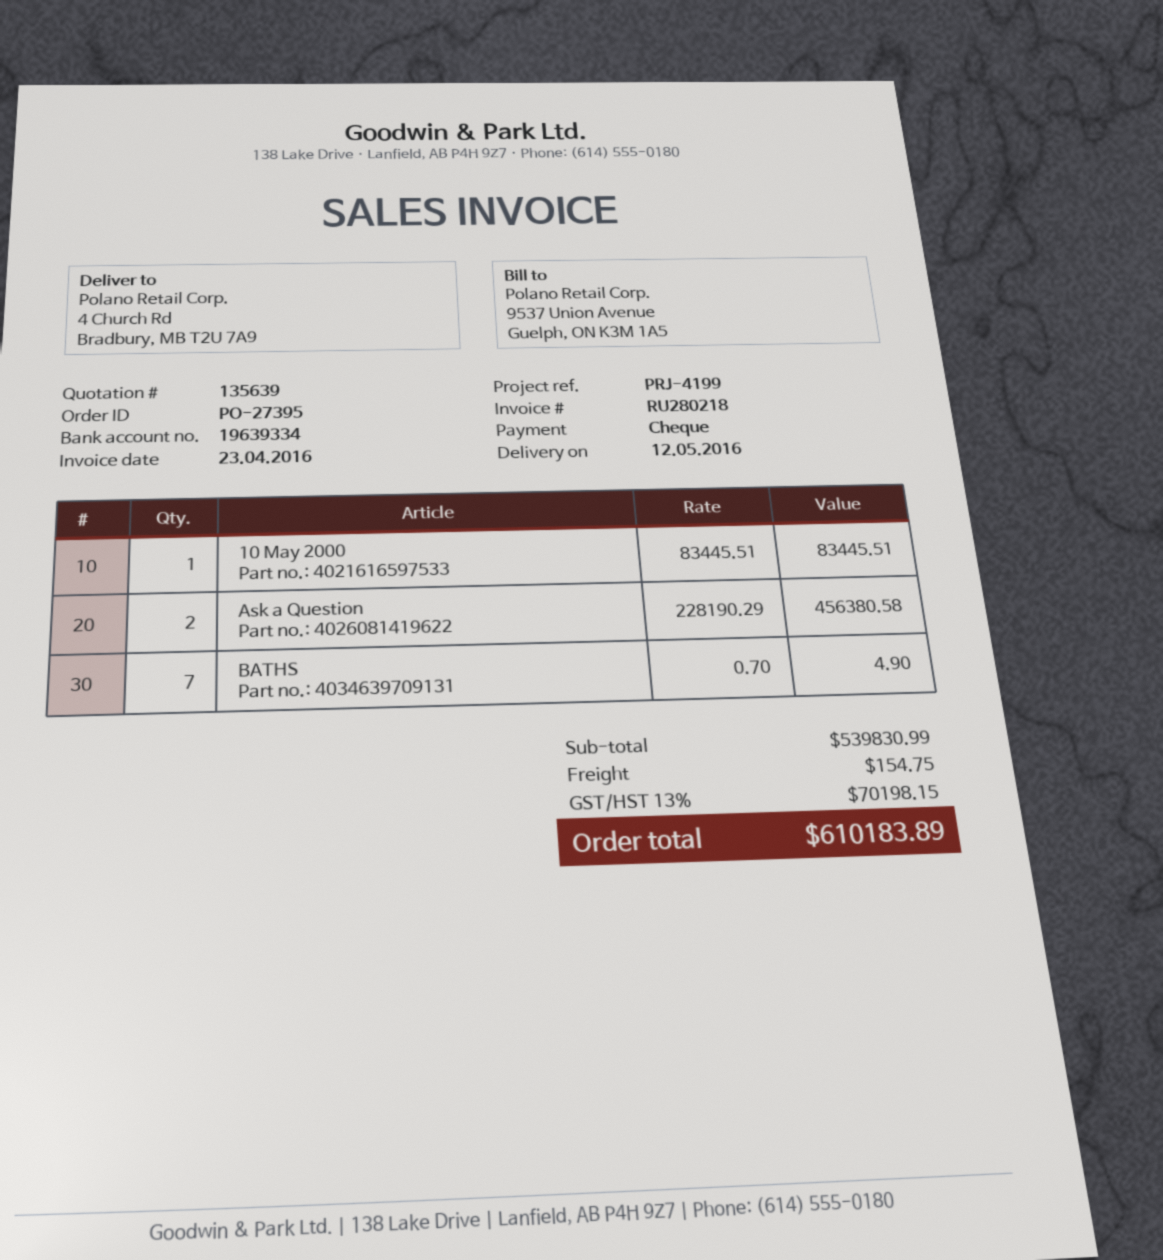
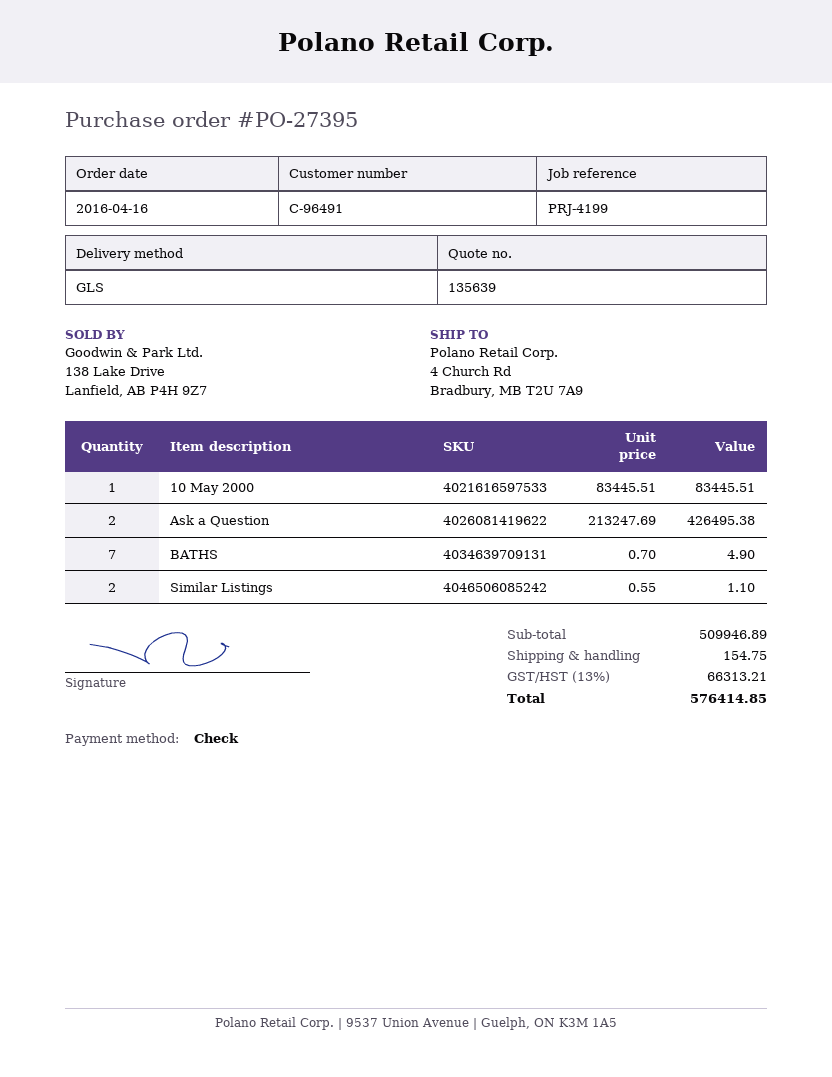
Ask a Question: 2 x 228190.29 = 456380.58 -> 2 x 213247.69 = 426495.38
Similar Listings: none -> 2 x 0.55 = 1.10
subtotal: 539830.99 -> 509946.89
tax: 13% = 70198.15 -> 13% = 66313.21
total: 610183.89 -> 576414.85

